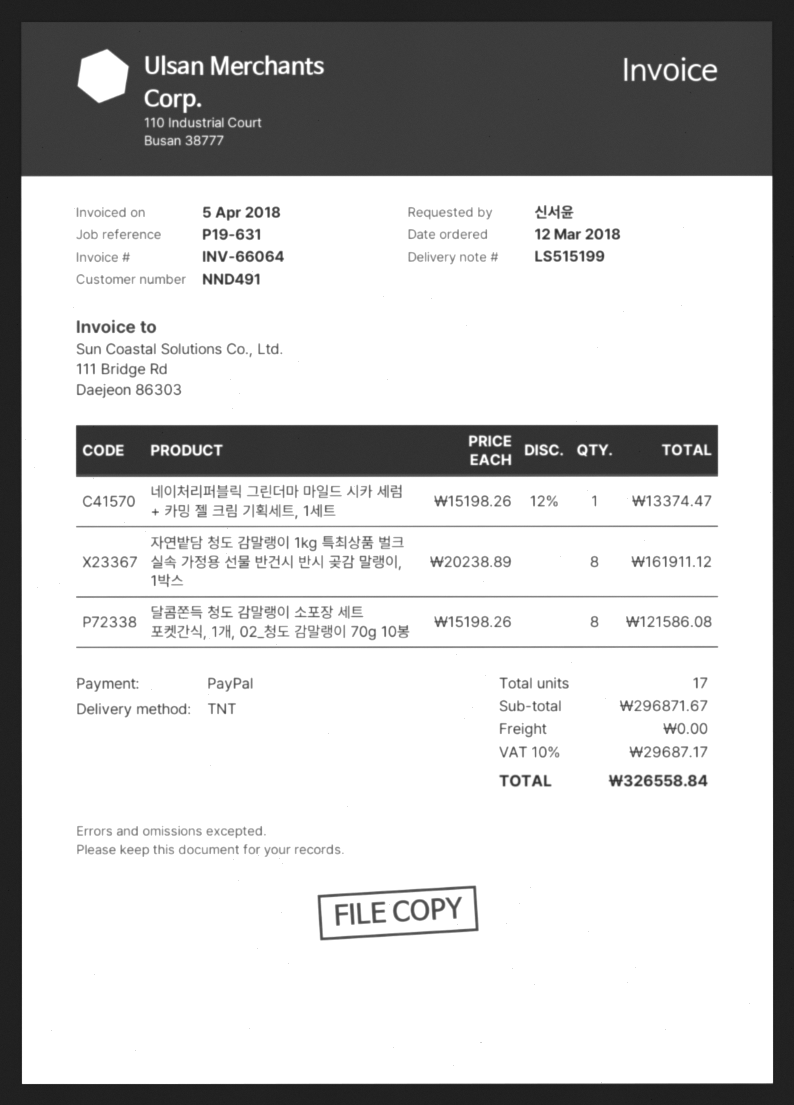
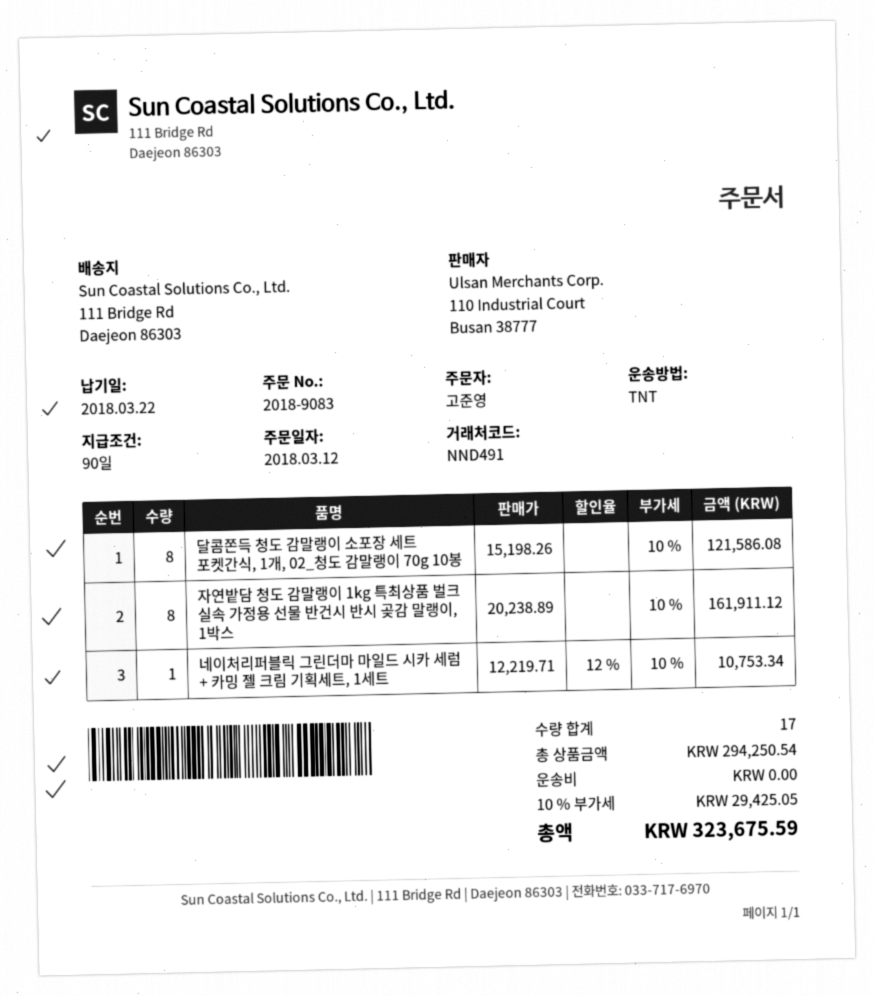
ordered by: 신서윤 -> 고준영
네이처리퍼블릭 그린더마 마일드 시카 세럼 + 카밍 젤 크림 기획세트, 1세트: 1 x 15198.26 - 12% = 13374.47 -> 1 x 12219.71 - 12% = 10753.34
subtotal: 296871.67 -> 294250.54
tax: 10% = 29687.17 -> 10% = 29425.05
total: 326558.84 -> 323675.59

